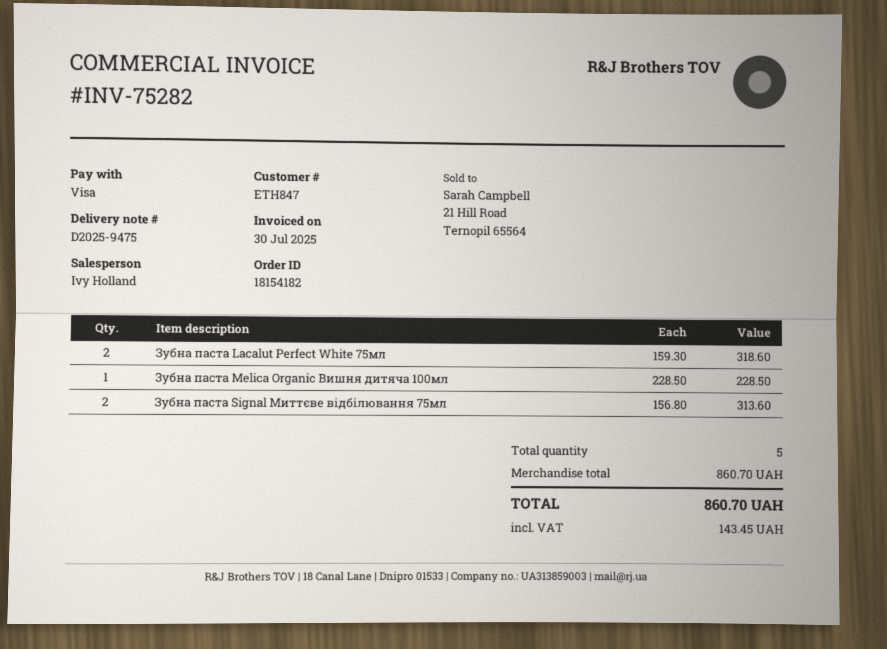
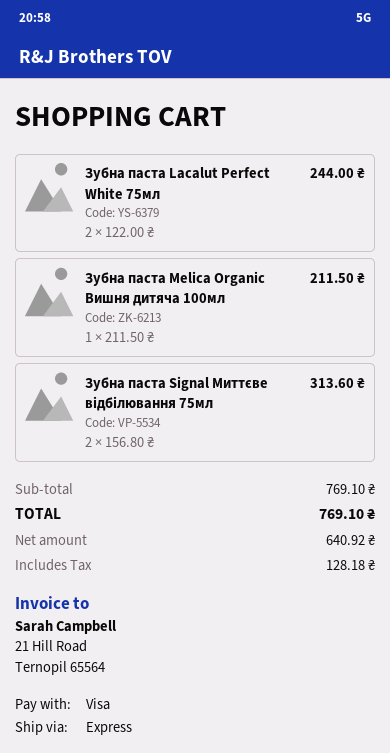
Зубна паста Lacalut Perfect White 75мл: 2 x 159.30 = 318.60 -> 2 x 122.00 = 244.00
Зубна паста Melica Organic Вишня дитяча 100мл: 1 x 228.50 = 228.50 -> 1 x 211.50 = 211.50
subtotal: 860.70 -> 769.10
tax: 143.45 -> 128.18
total: 860.70 -> 769.10

